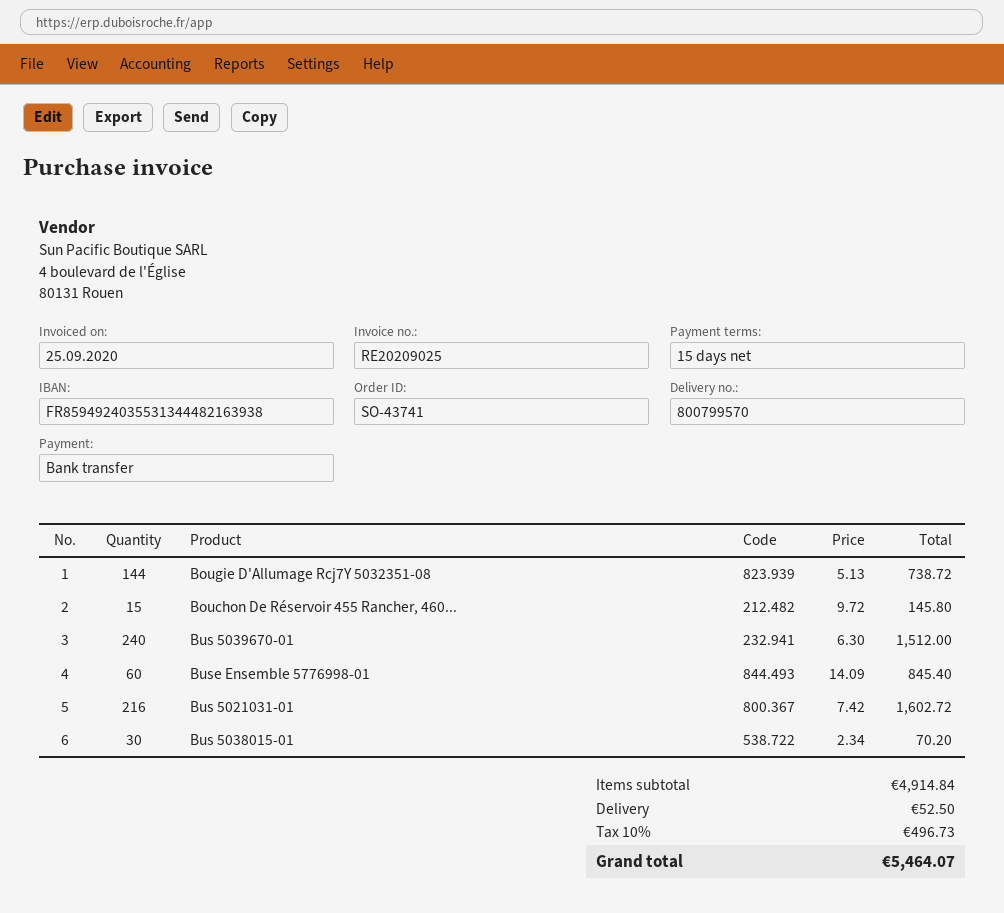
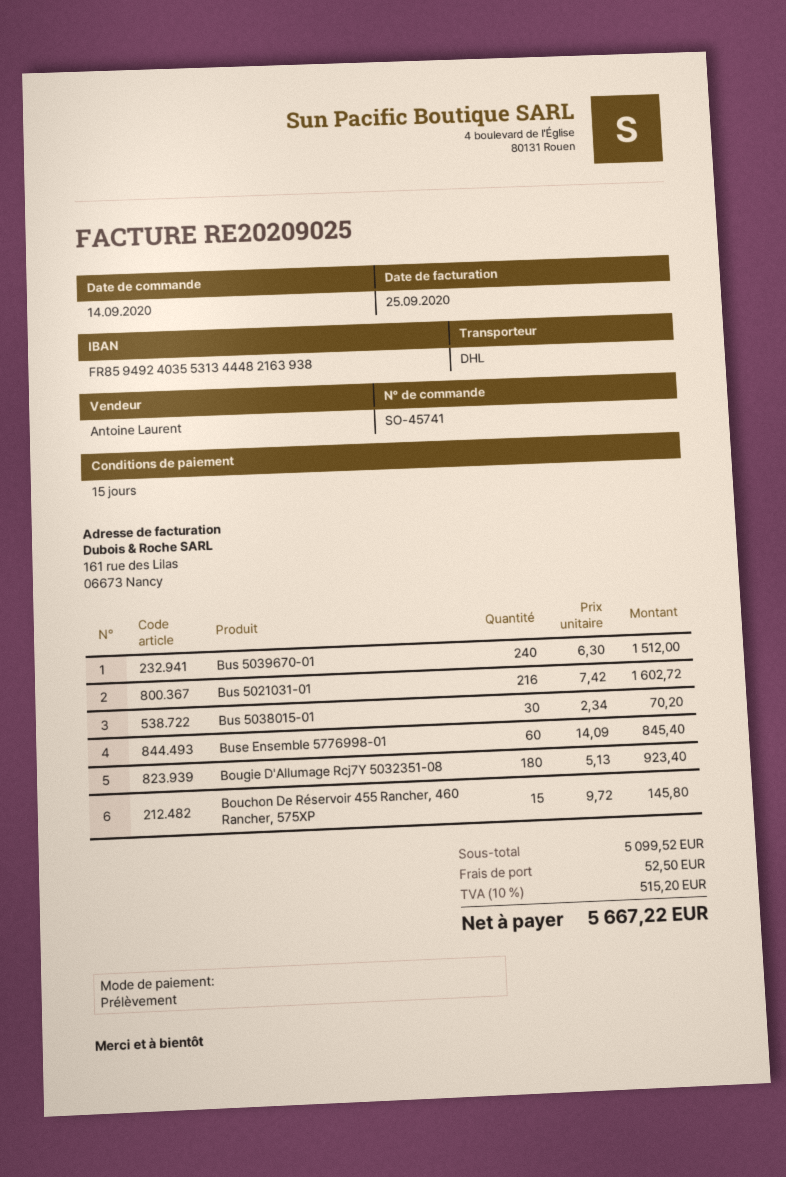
order number: SO-43741 -> SO-45741
payment method: bank transfer -> direct debit
Bougie D'Allumage Rcj7Y 5032351-08: 144 x 5.13 = 738.72 -> 180 x 5.13 = 923.40
subtotal: 4914.84 -> 5099.52
tax: 10% = 496.73 -> 10% = 515.20
total: 5464.07 -> 5667.22

